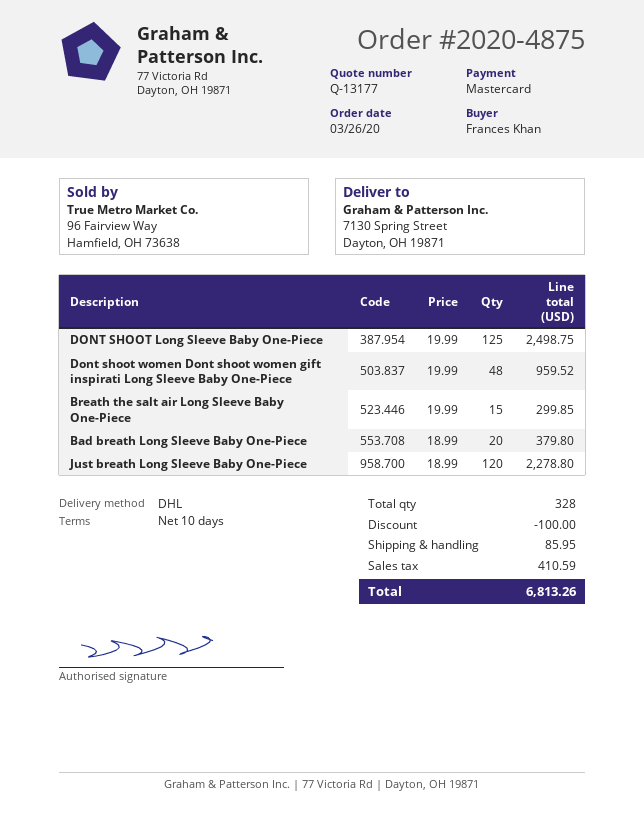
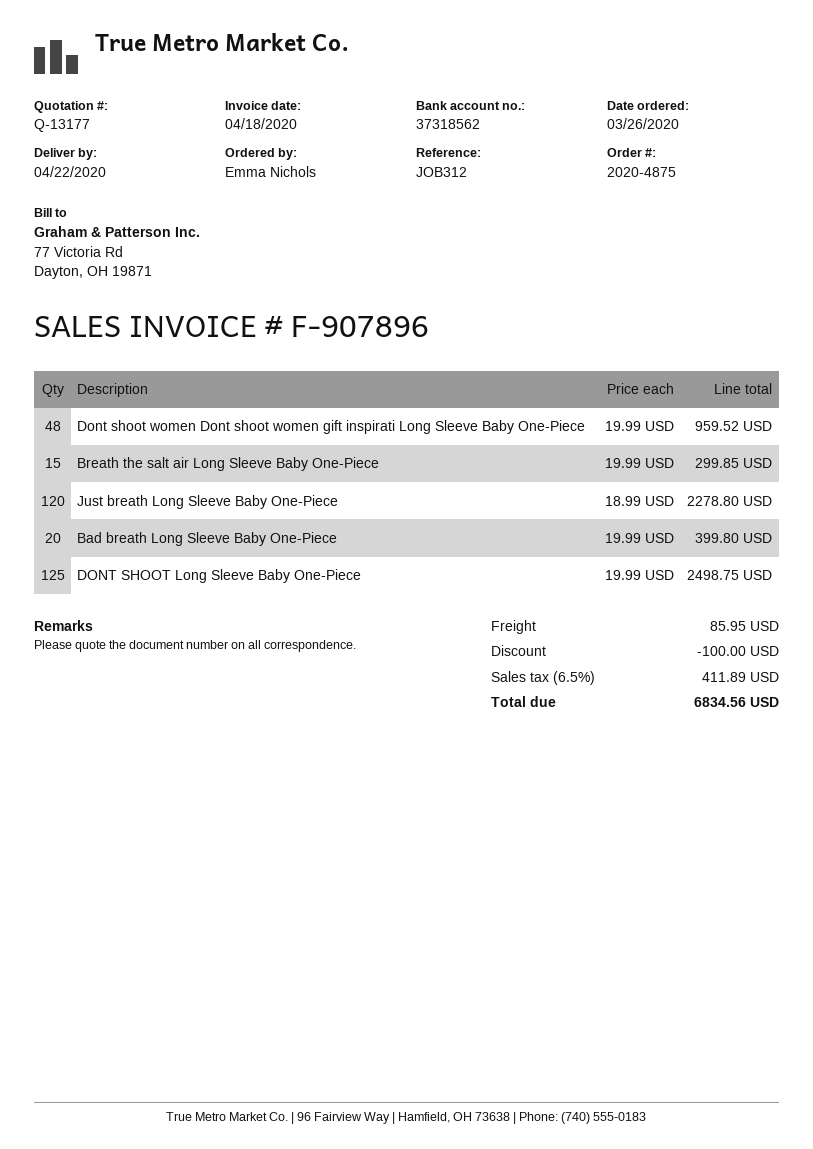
ordered by: Frances Khan -> Emma Nichols
Bad breath Long Sleeve Baby One-Piece: 20 x 18.99 = 379.80 -> 20 x 19.99 = 399.80
tax: 410.59 -> 411.89
total: 6813.26 -> 6834.56

